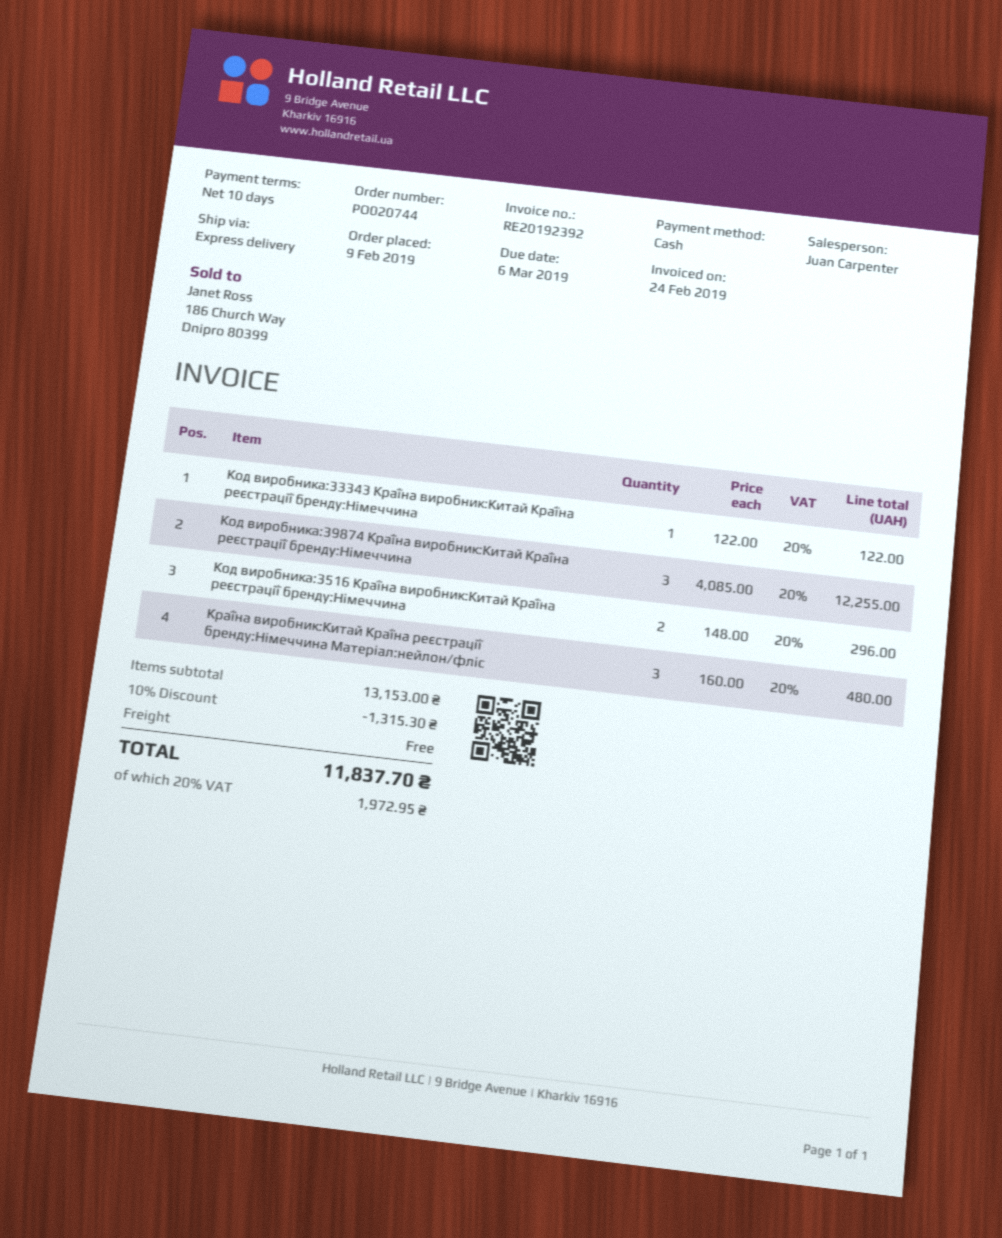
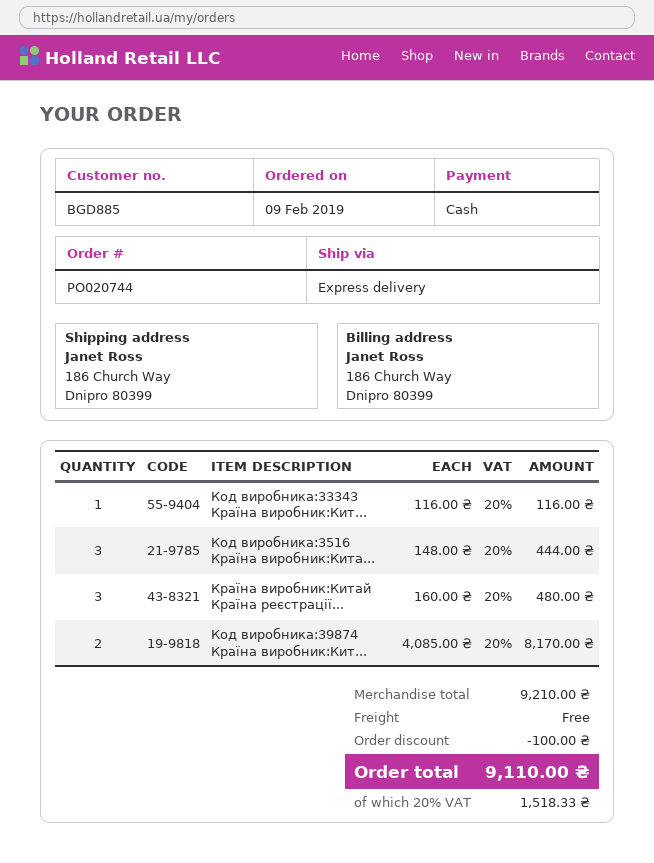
Код виробника:33343 Країна виробник:Китай Країна реєстрації бренду:Німеччина: 1 x 122.00 = 122.00 -> 1 x 116.00 = 116.00
Код виробника:39874 Країна виробник:Китай Країна реєстрації бренду:Німеччина: 3 x 4085.00 = 12255.00 -> 2 x 4085.00 = 8170.00
Код виробника:3516 Країна виробник:Китай Країна реєстрації бренду:Німеччина: 2 x 148.00 = 296.00 -> 3 x 148.00 = 444.00
subtotal: 13153.00 -> 9210.00
discount: 1315.30 -> 100.00
tax: 20% = 1972.95 -> 20% = 1518.33
total: 11837.70 -> 9110.00

